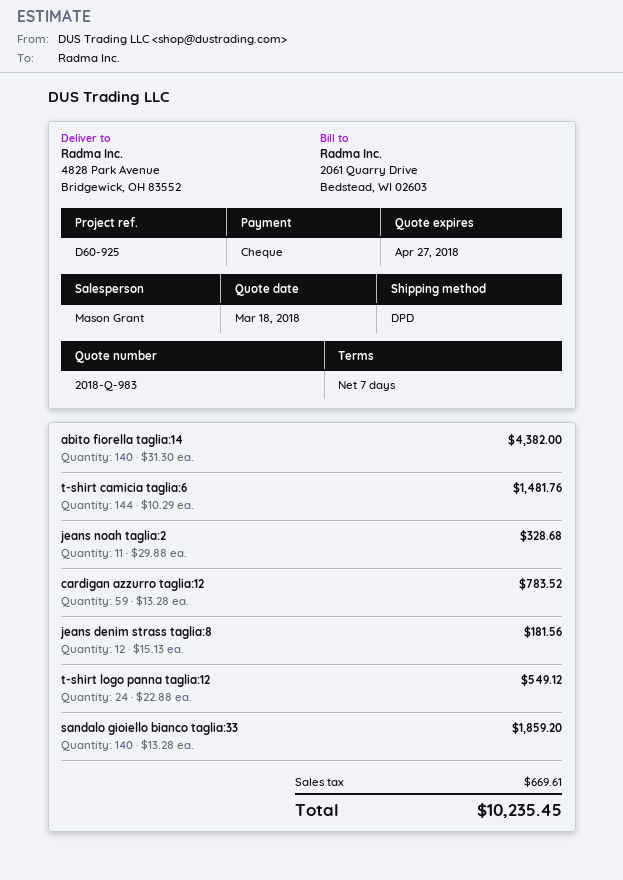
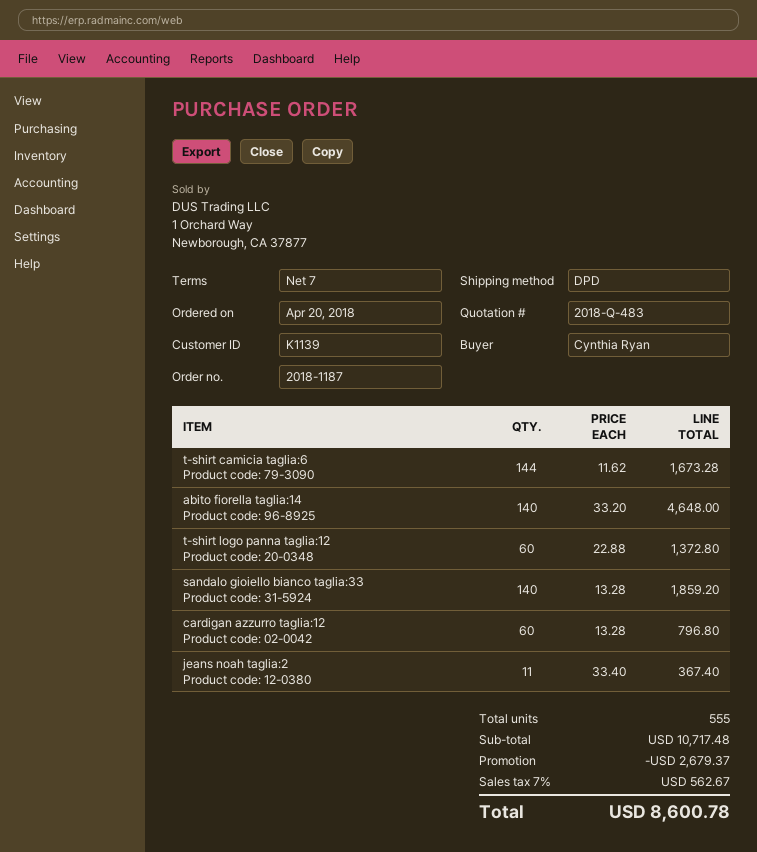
quote number: 2018-Q-983 -> 2018-Q-483
abito fiorella taglia:14: 140 x 31.30 = 4382.00 -> 140 x 33.20 = 4648.00
t-shirt camicia taglia:6: 144 x 10.29 = 1481.76 -> 144 x 11.62 = 1673.28
jeans noah taglia:2: 11 x 29.88 = 328.68 -> 11 x 33.40 = 367.40
cardigan azzurro taglia:12: 59 x 13.28 = 783.52 -> 60 x 13.28 = 796.80
jeans denim strass taglia:8: 12 x 15.13 = 181.56 -> none
t-shirt logo panna taglia:12: 24 x 22.88 = 549.12 -> 60 x 22.88 = 1372.80
discount: none -> 2679.37
tax: 669.61 -> 562.67
total: 10235.45 -> 8600.78

